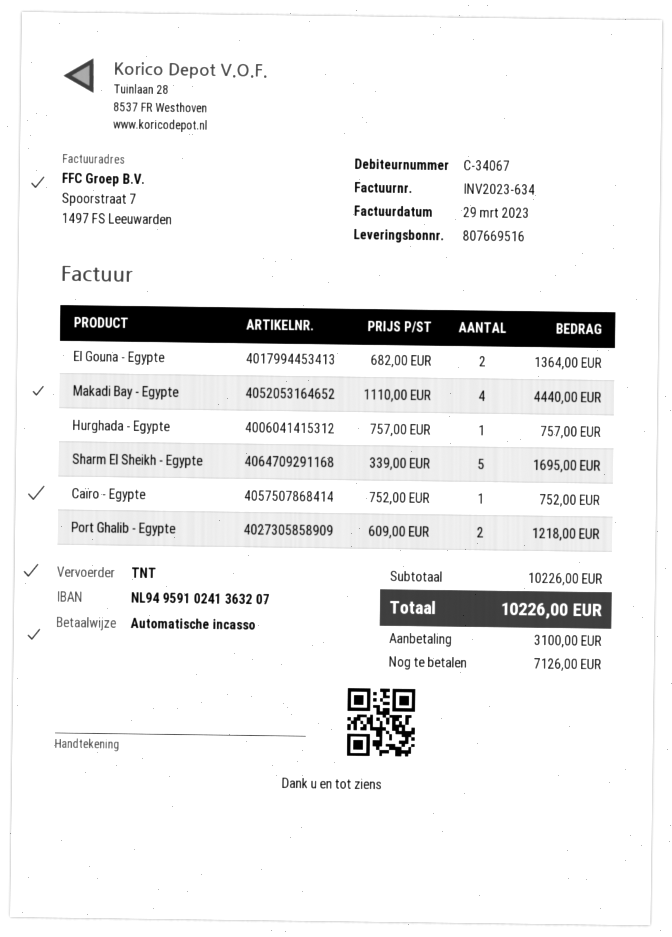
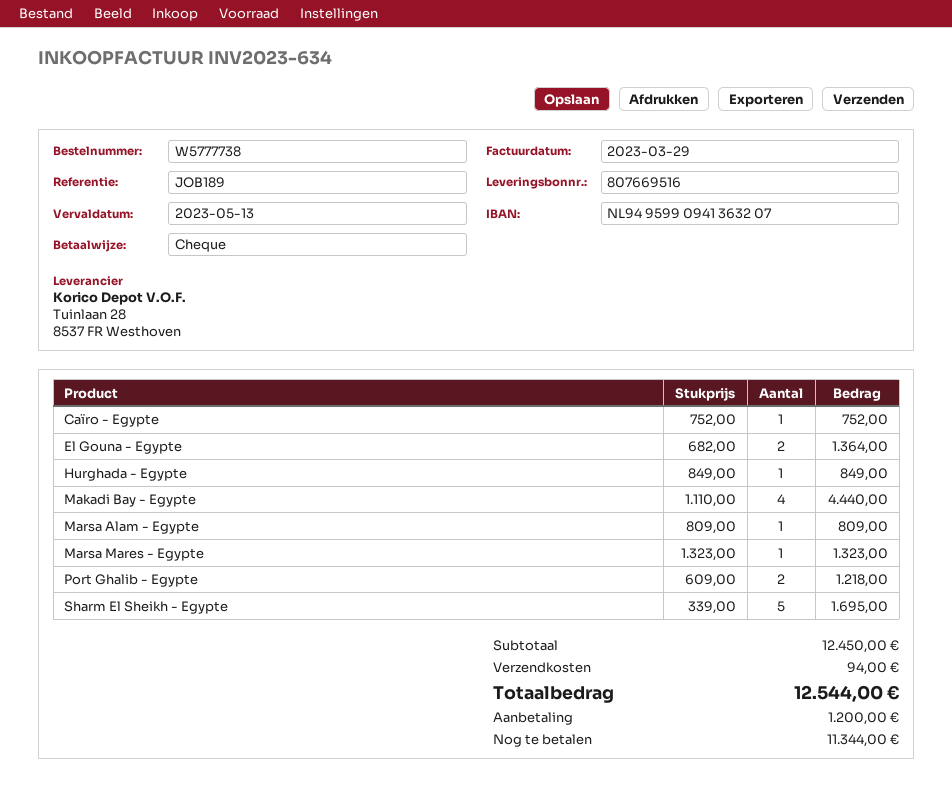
payment method: direct debit -> cheque
bank account: NL9495910241363207 -> NL9495990941363207
Hurghada - Egypte: 1 x 757.00 = 757.00 -> 1 x 849.00 = 849.00
Marsa Alam - Egypte: none -> 1 x 809.00 = 809.00
Marsa Mares - Egypte: none -> 1 x 1323.00 = 1323.00
subtotal: 10226.00 -> 12450.00
shipping: none -> 94.00
total: 10226.00 -> 12544.00
deposit: 3100.00 -> 1200.00
balance: 7126.00 -> 11344.00

